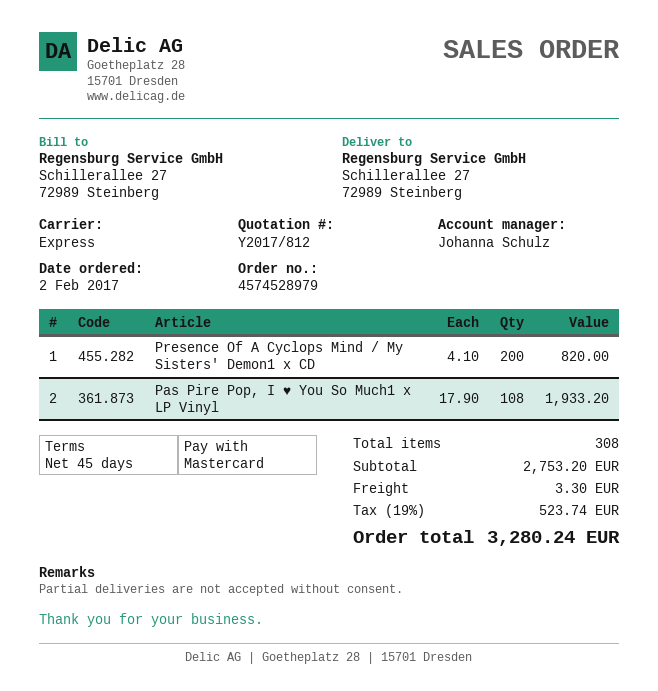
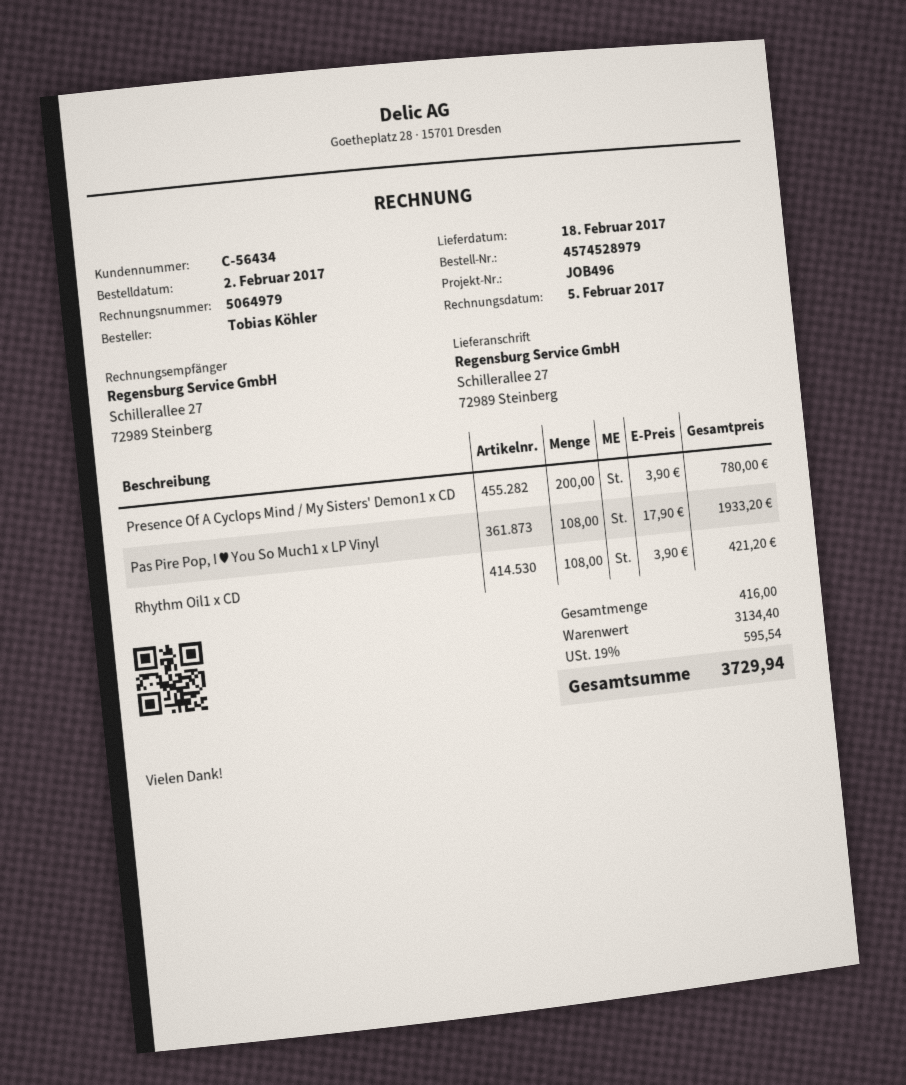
Presence Of A Cyclops Mind / My Sisters' Demon1 x CD: 200 x 4.10 = 820.00 -> 200 x 3.90 = 780.00
Rhythm Oil1 x CD: none -> 108 x 3.90 = 421.20
total quantity: 308 -> 416
subtotal: 2753.20 -> 3134.40
shipping: 3.30 -> none
tax: 19% = 523.74 -> 19% = 595.54
total: 3280.24 -> 3729.94

